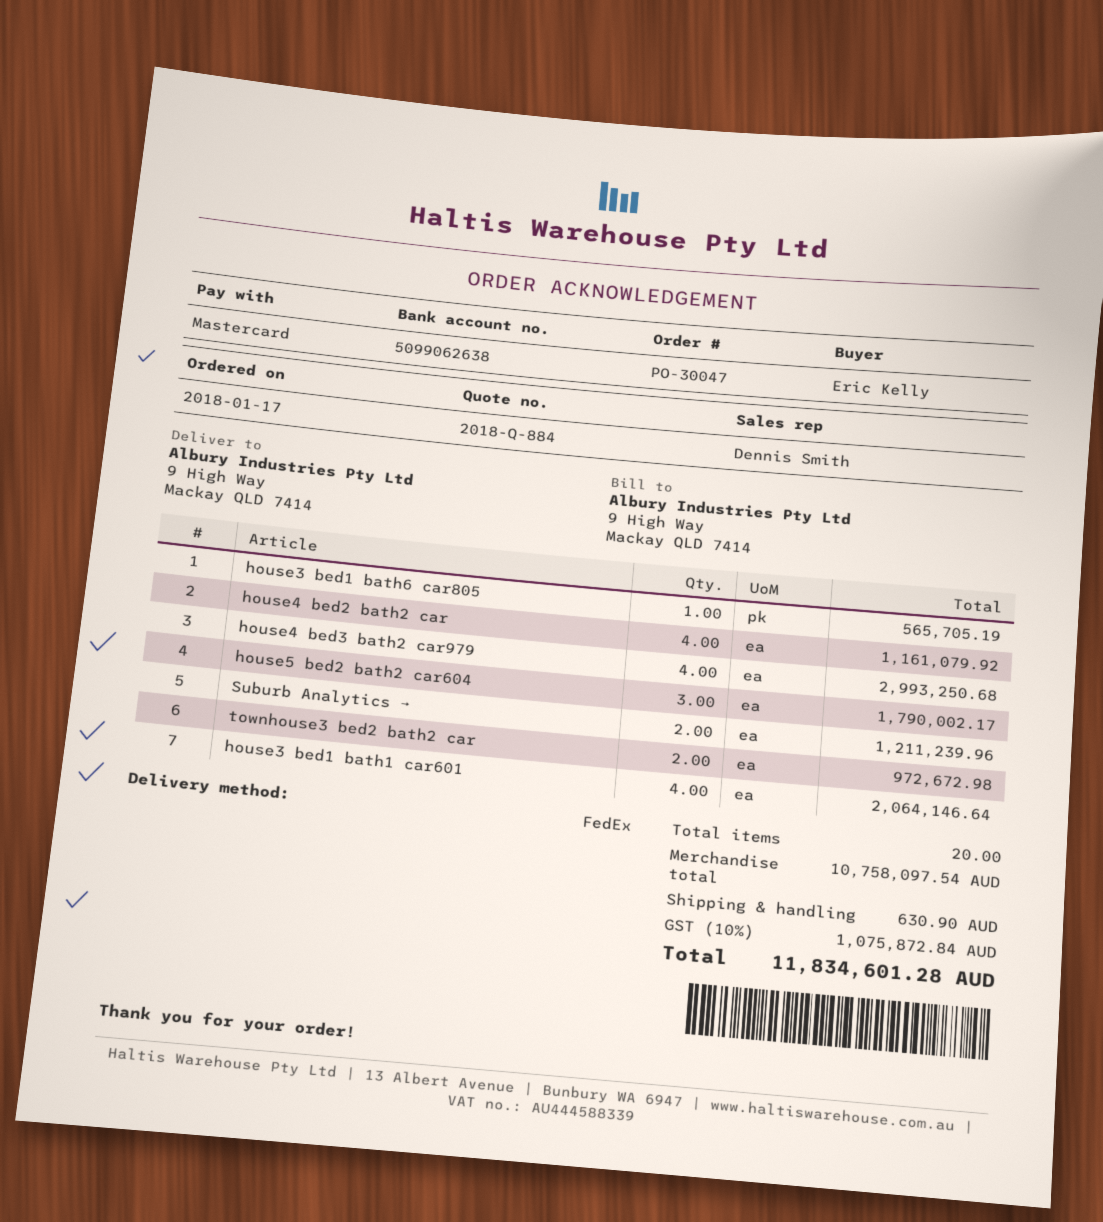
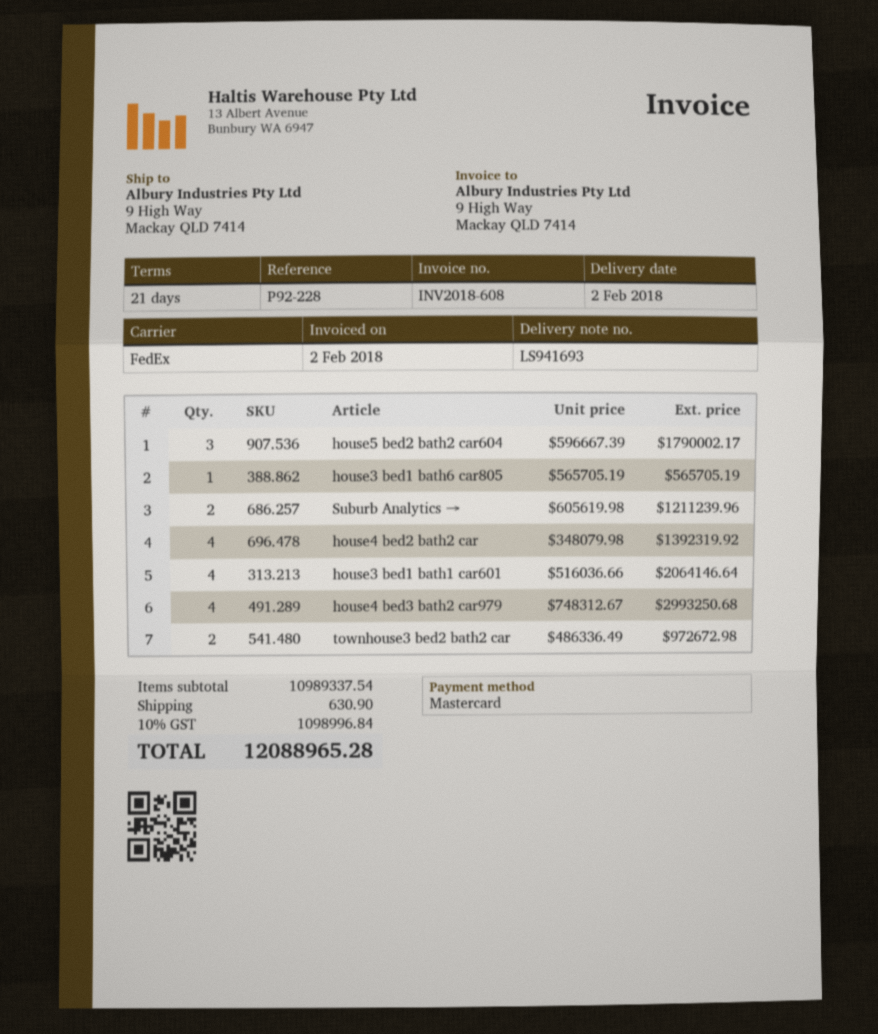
house4 bed2 bath2 car: 4 for 1161079.92 -> 4 for 1392319.92
subtotal: 10758097.54 -> 10989337.54
tax: 10% = 1075872.84 -> 10% = 1098996.84
total: 11834601.28 -> 12088965.28

